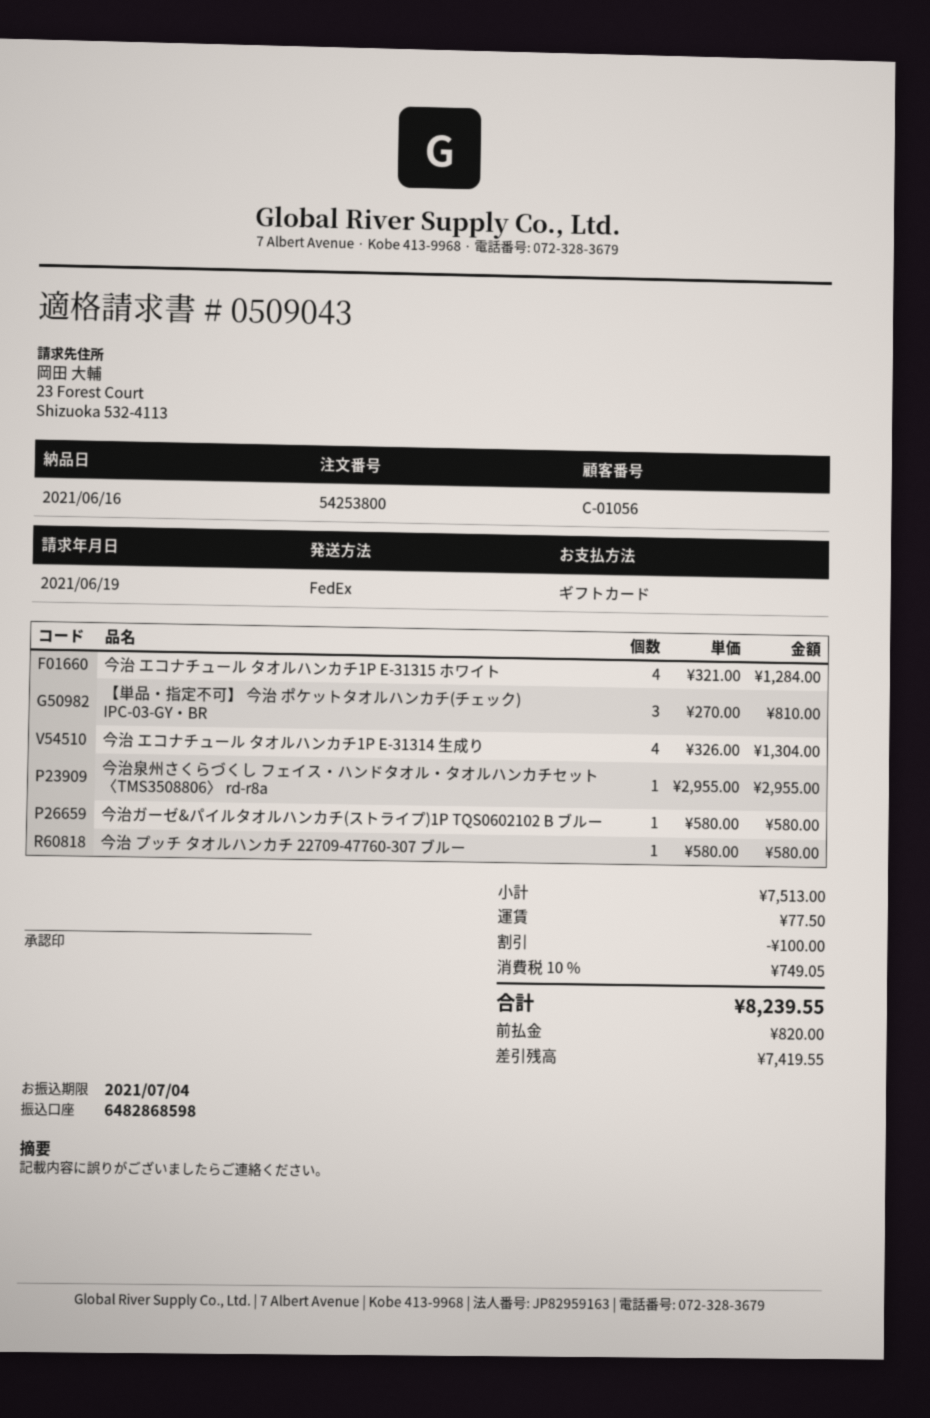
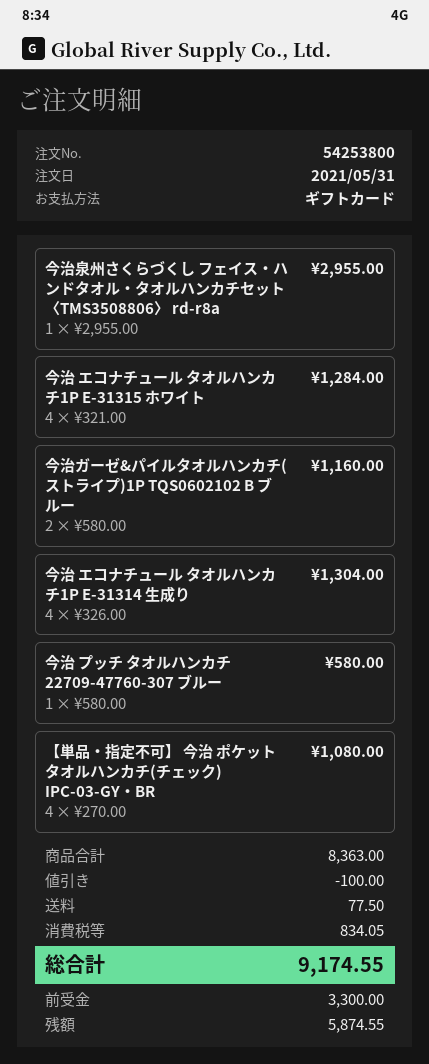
【単品・指定不可】 今治 ポケットタオルハンカチ(チェック) IPC-03-GY・BR: 3 x 270.00 = 810.00 -> 4 x 270.00 = 1080.00
今治ガーゼ&パイルタオルハンカチ(ストライプ)1P TQS0602102 B ブルー: 1 x 580.00 = 580.00 -> 2 x 580.00 = 1160.00
subtotal: 7513.00 -> 8363.00
tax: 749.05 -> 834.05
total: 8239.55 -> 9174.55
deposit: 820.00 -> 3300.00
balance: 7419.55 -> 5874.55

